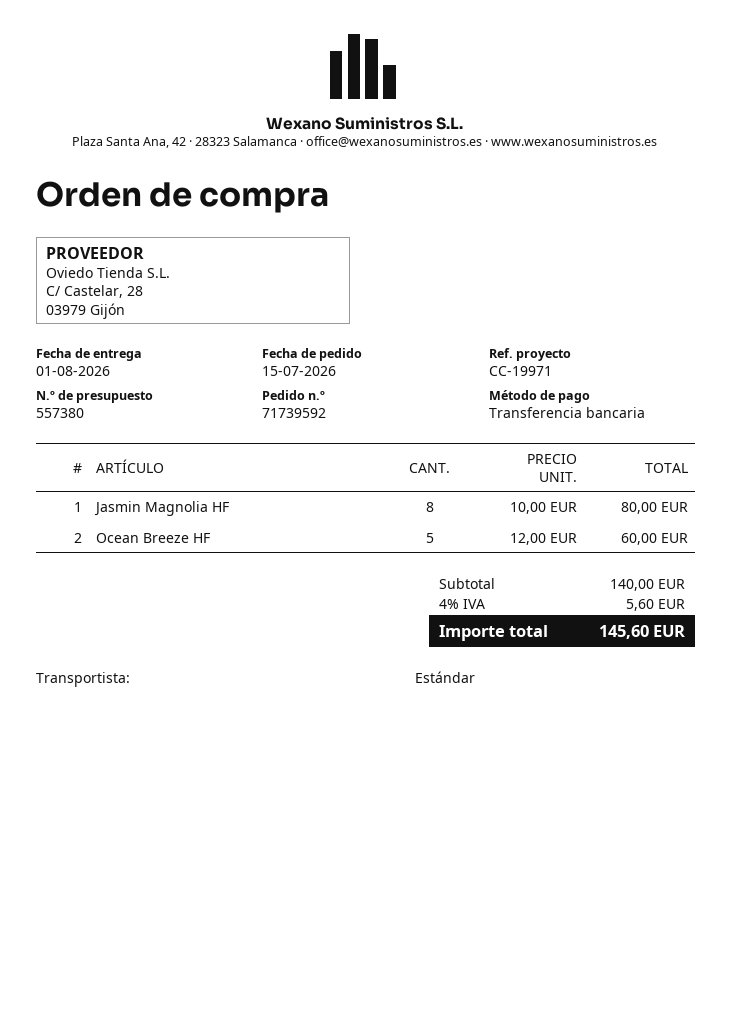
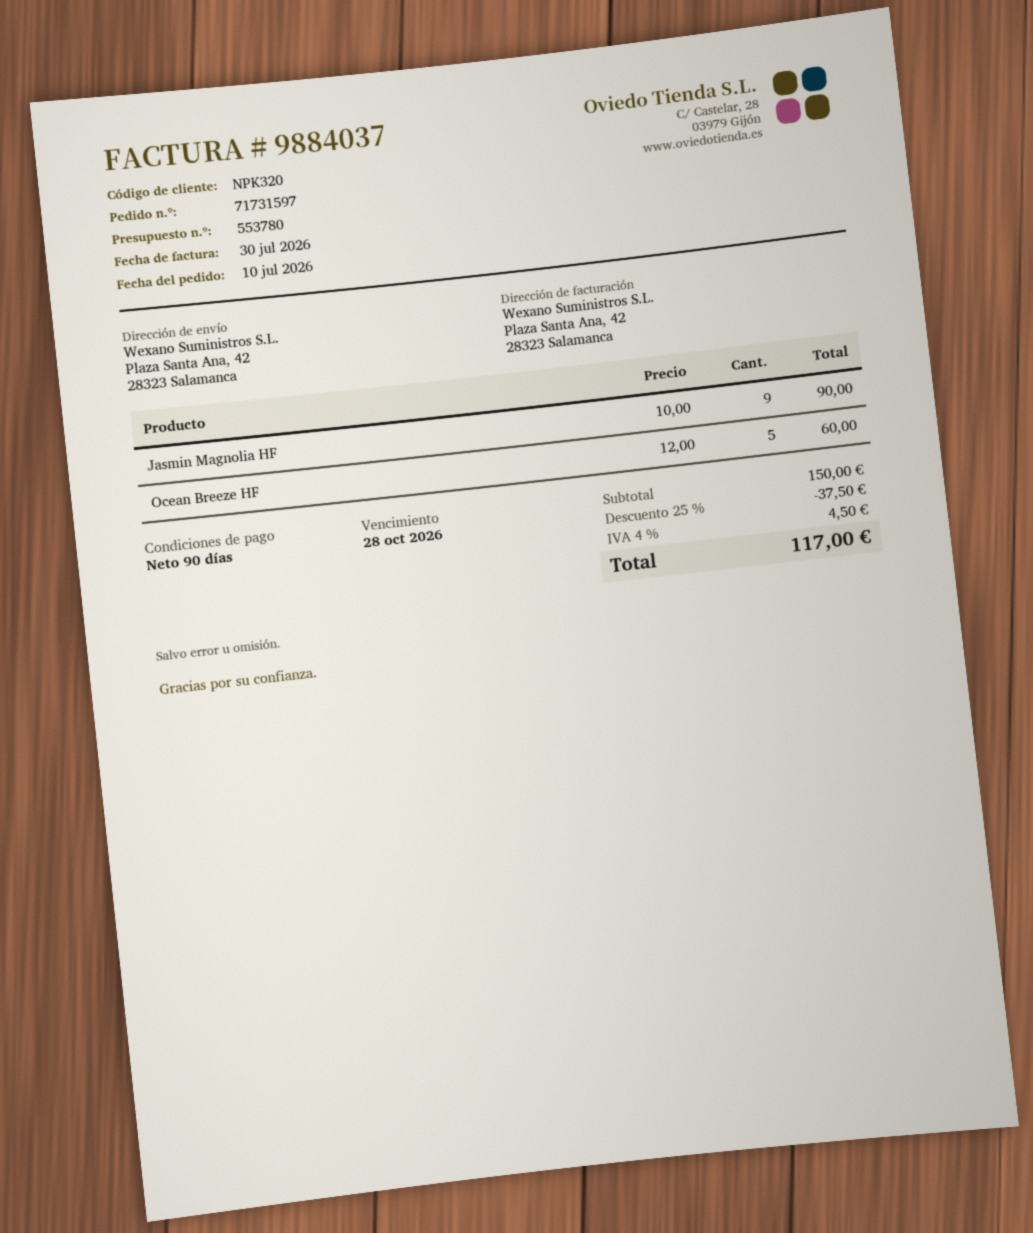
quote number: 557380 -> 553780
order number: 71739592 -> 71731597
order date: 2026-07-15 -> 2026-07-10
Jasmin Magnolia HF: 8 x 10.00 = 80.00 -> 9 x 10.00 = 90.00
subtotal: 140.00 -> 150.00
discount: none -> 25% = 37.50
tax: 4% = 5.60 -> 4% = 4.50
total: 145.60 -> 117.00

